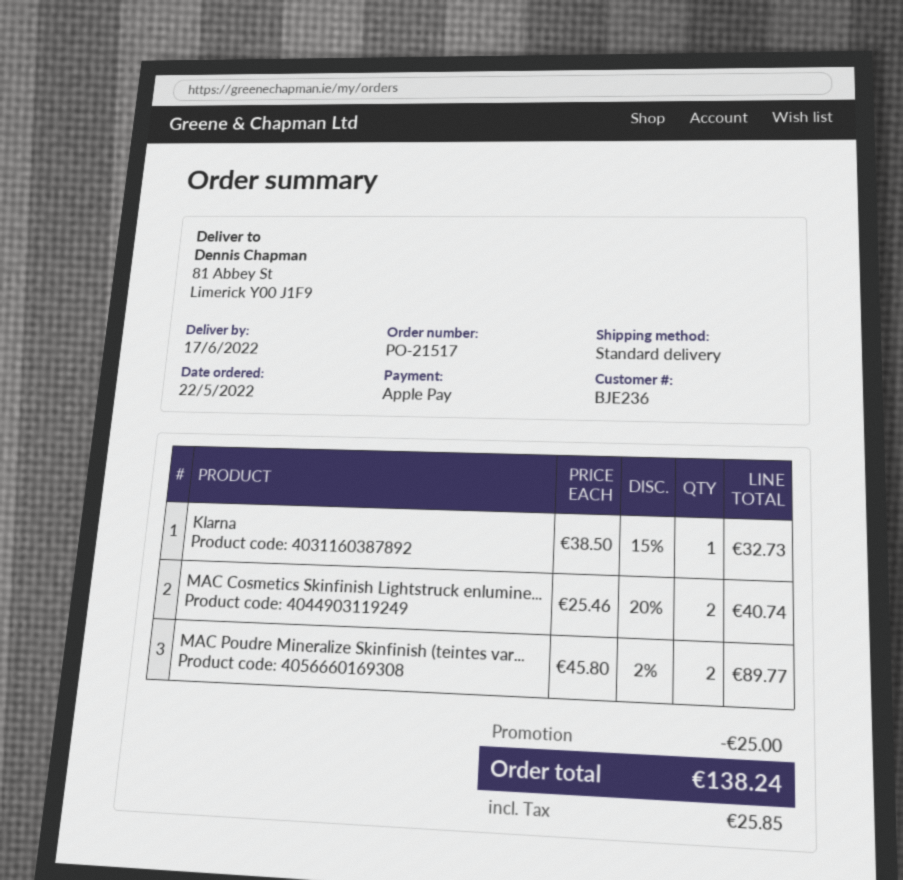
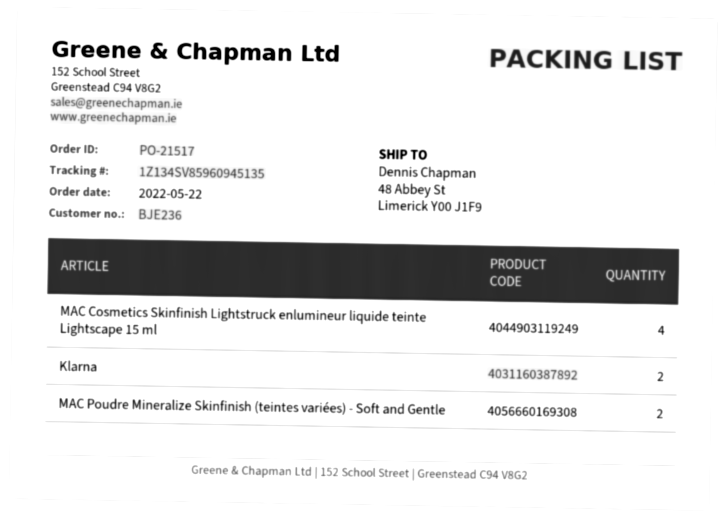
ship to: 81 Abbey St, Limerick Y00 J1F9 -> 48 Abbey St, Limerick Y00 J1F9
Klarna: 1 -> 2
MAC Cosmetics Skinfinish Lightstruck enlumine...: 2 -> 4

